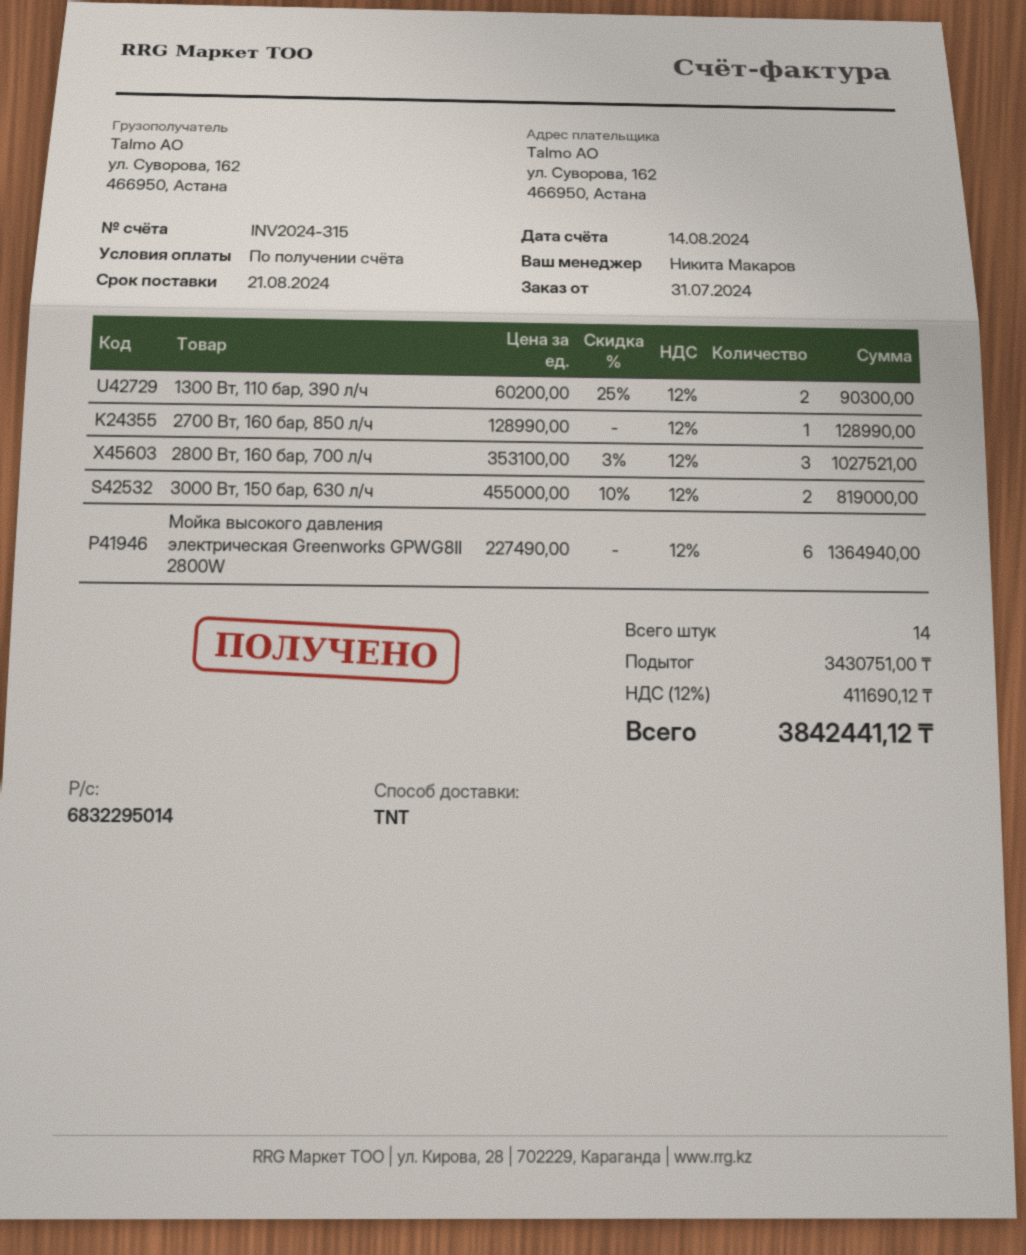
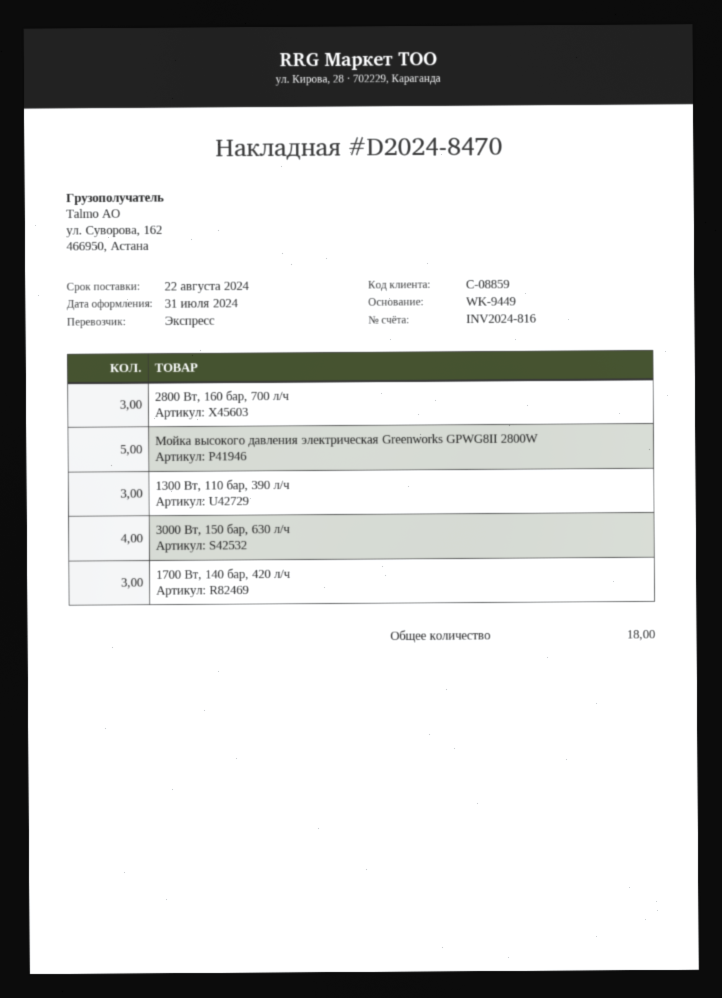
delivery date: 2024-08-21 -> 2024-08-22
invoice number: INV2024-315 -> INV2024-816
shipping method: TNT -> express
1300 Вт, 110 бар, 390 л/ч: 2 -> 3
2700 Вт, 160 бар, 850 л/ч: 1 -> none
3000 Вт, 150 бар, 630 л/ч: 2 -> 4
Мойка высокого давления электрическая Greenworks GPWG8II 2800W: 6 -> 5
1700 Вт, 140 бар, 420 л/ч: none -> 3
total quantity: 14 -> 18

